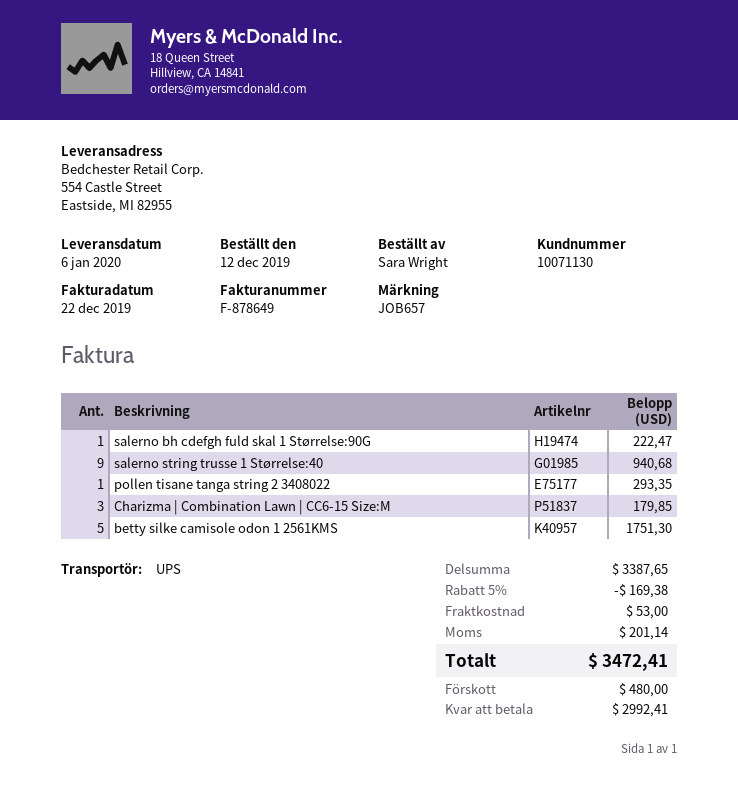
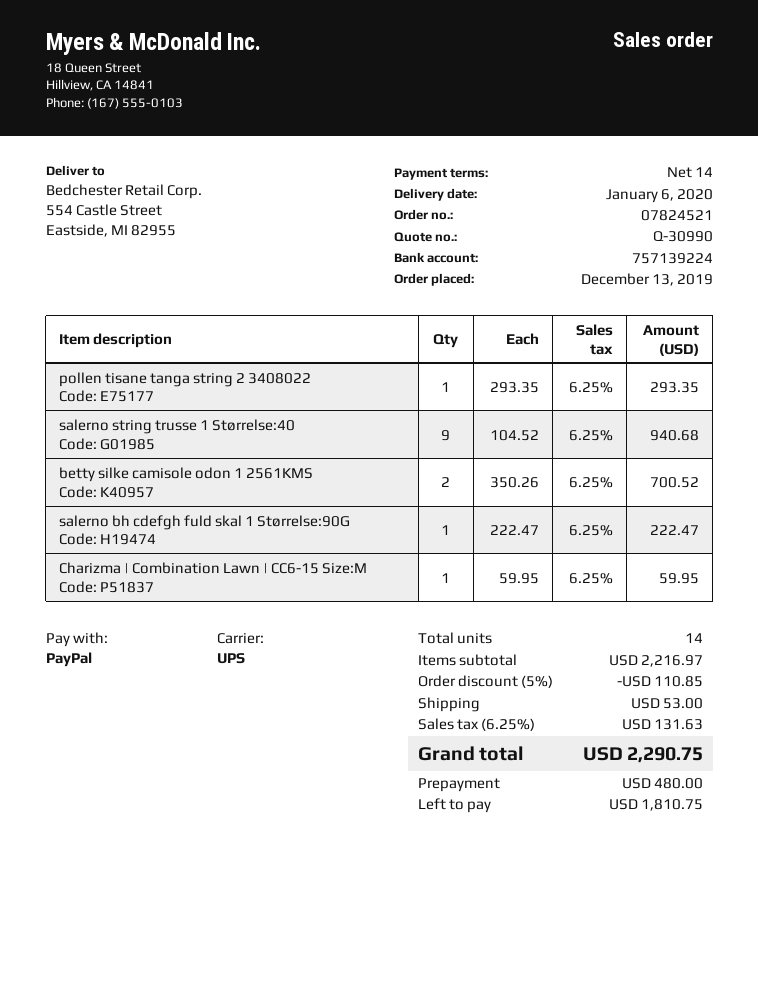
order date: 2019-12-12 -> 2019-12-13
Charizma | Combination Lawn | CC6-15 Size:M: 3 for 179.85 -> 1 for 59.95
betty silke camisole odon 1 2561KMS: 5 for 1751.30 -> 2 for 700.52
subtotal: 3387.65 -> 2216.97
discount: 5% = 169.38 -> 5% = 110.85
tax: 201.14 -> 131.63
total: 3472.41 -> 2290.75
balance: 2992.41 -> 1810.75

